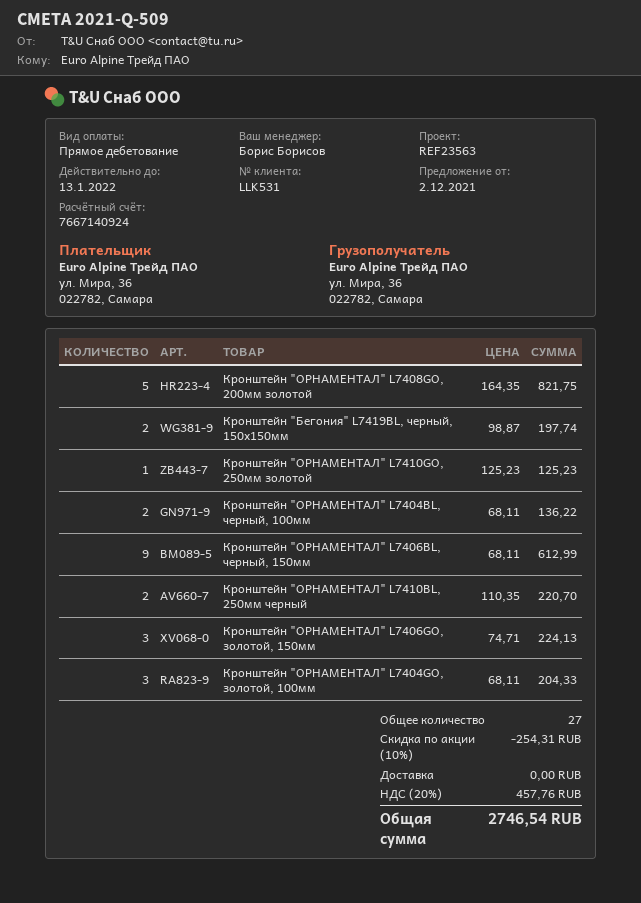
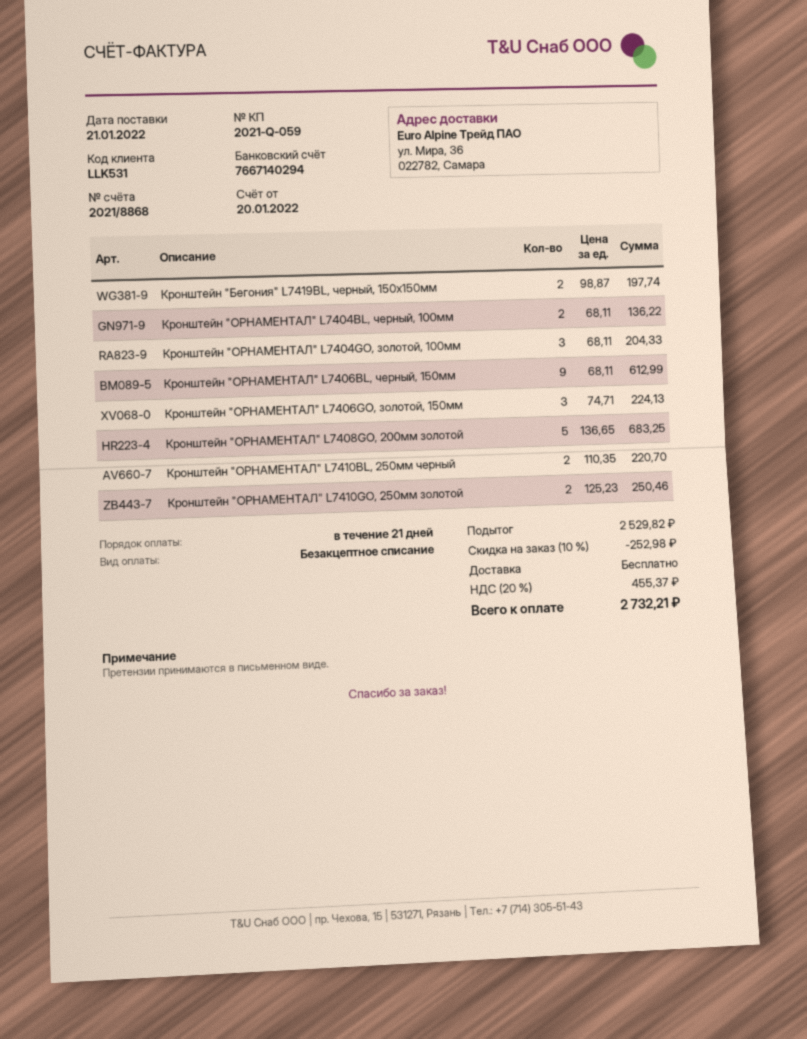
quote number: 2021-Q-509 -> 2021-Q-059
bank account: 7667140924 -> 7667140294
Кронштейн "ОРНАМЕНТАЛ" L7408GO, 200мм золотой: 5 x 164.35 = 821.75 -> 5 x 136.65 = 683.25
Кронштейн "ОРНАМЕНТАЛ" L7410GO, 250мм золотой: 1 x 125.23 = 125.23 -> 2 x 125.23 = 250.46
discount: 10% = 254.31 -> 10% = 252.98
tax: 20% = 457.76 -> 20% = 455.37
total: 2746.54 -> 2732.21

